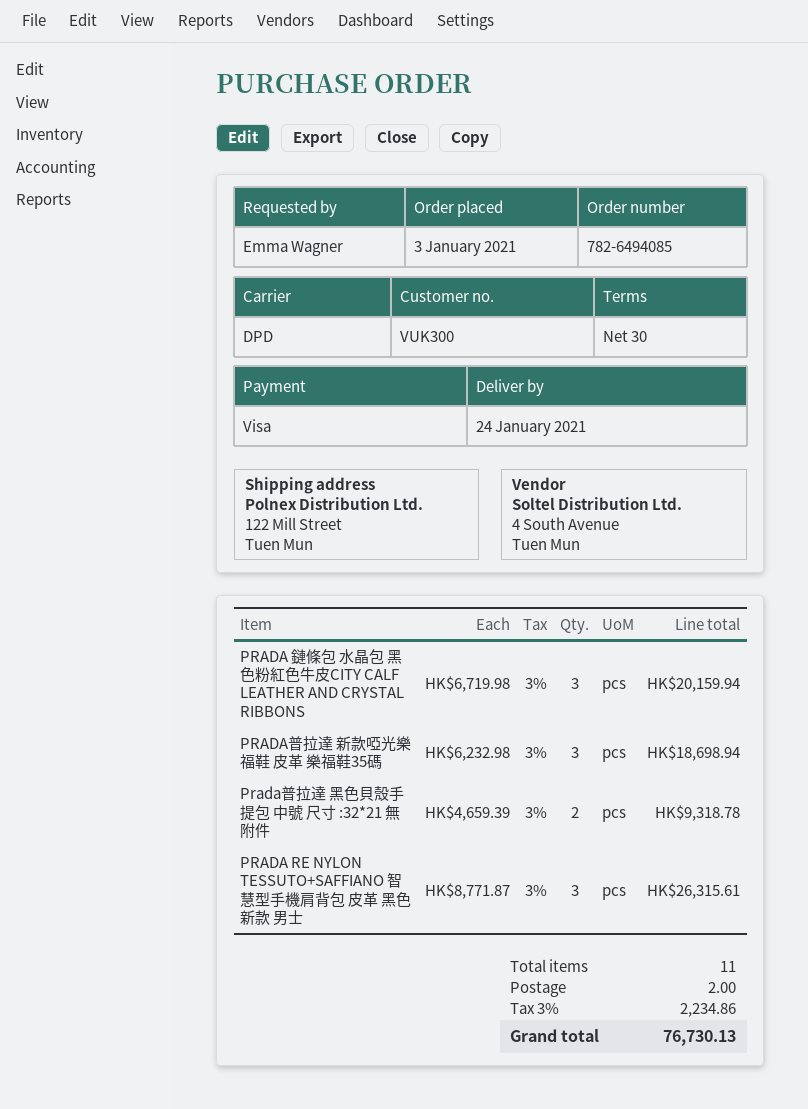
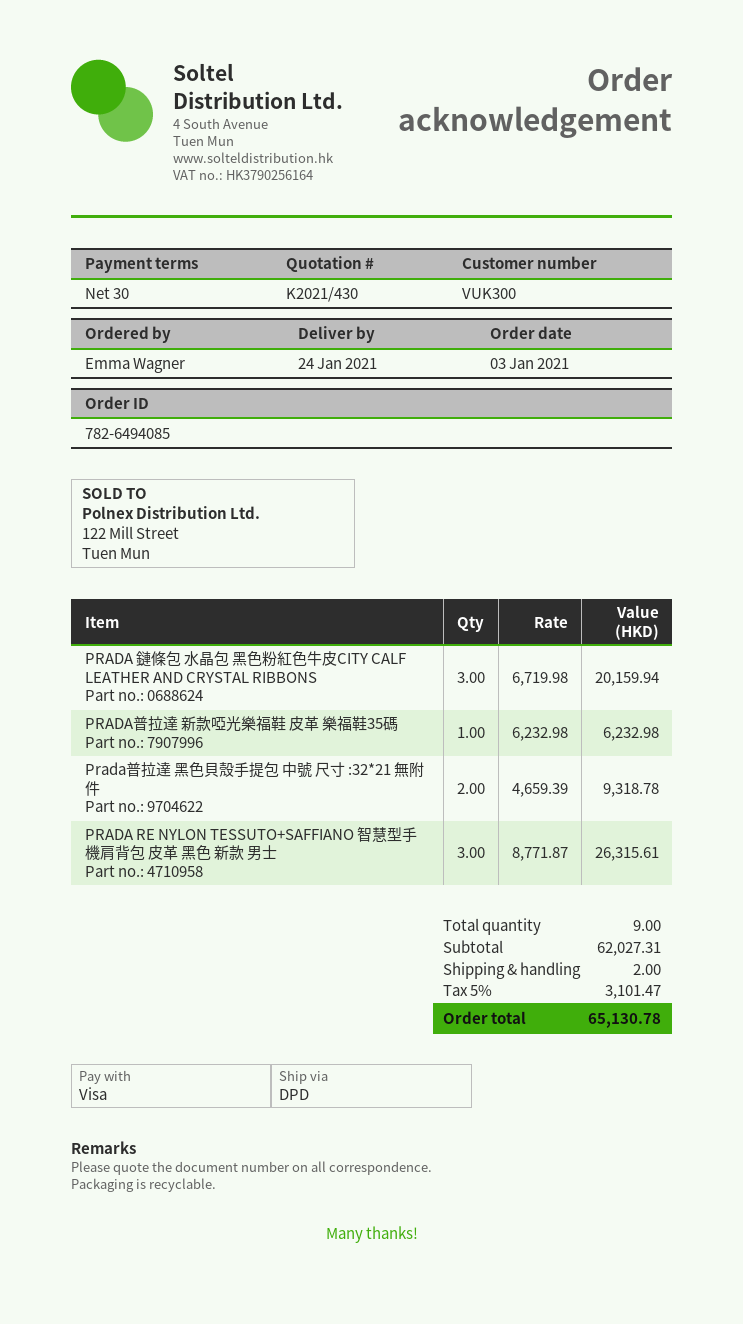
PRADA普拉達 新款啞光樂福鞋 皮革 樂福鞋35碼: 3 x 6232.98 = 18698.94 -> 1 x 6232.98 = 6232.98
total quantity: 11 -> 9
tax: 3% = 2234.86 -> 5% = 3101.47
total: 76730.13 -> 65130.78

